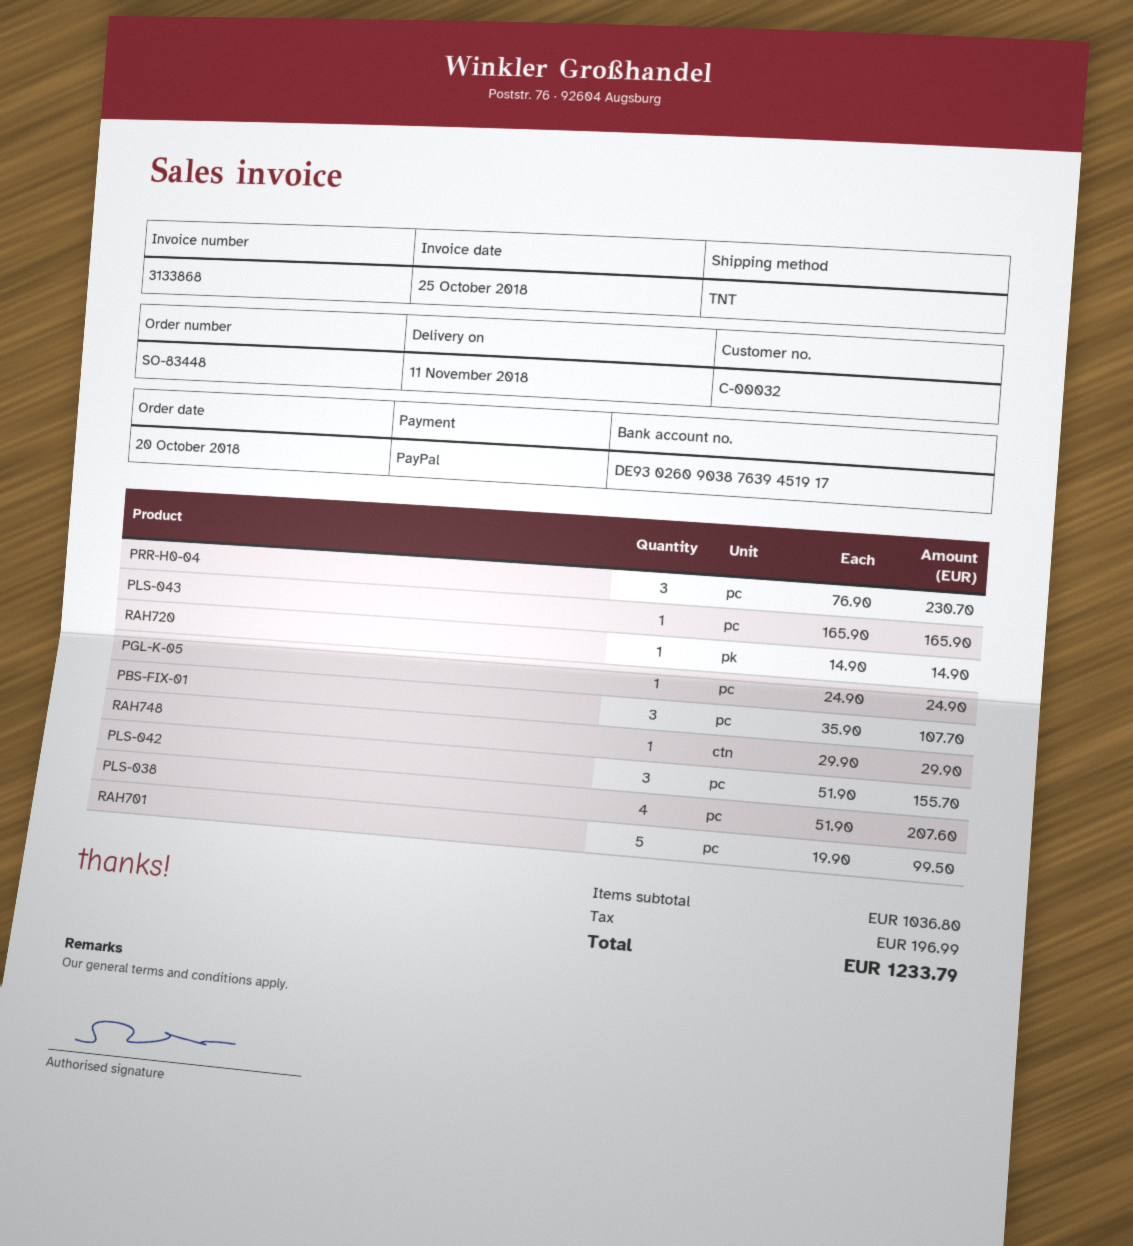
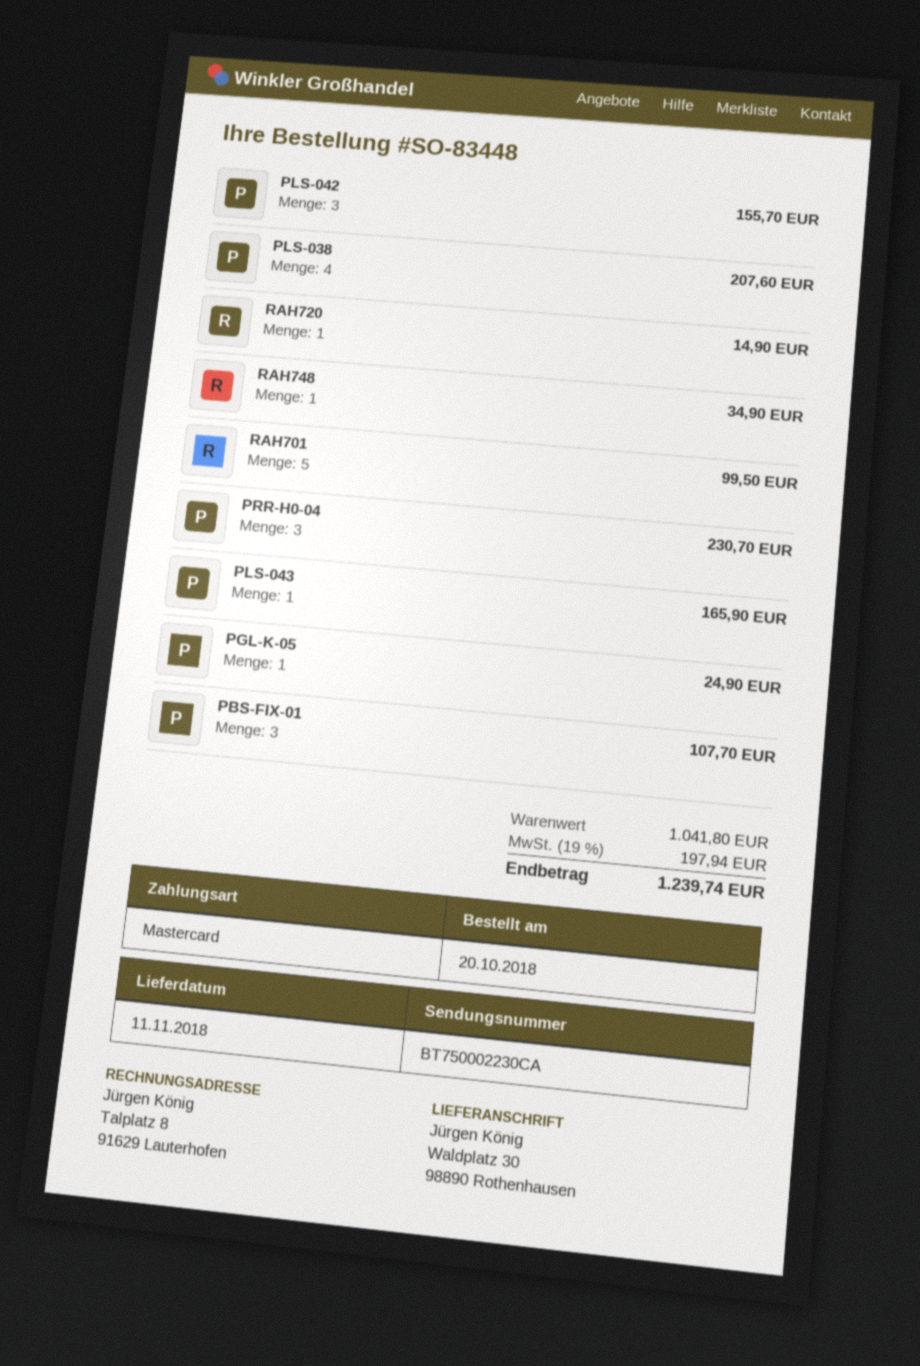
payment method: PayPal -> Mastercard
RAH748: 1 for 29.90 -> 1 for 34.90
subtotal: 1036.80 -> 1041.80
tax: 196.99 -> 197.94
total: 1233.79 -> 1239.74

